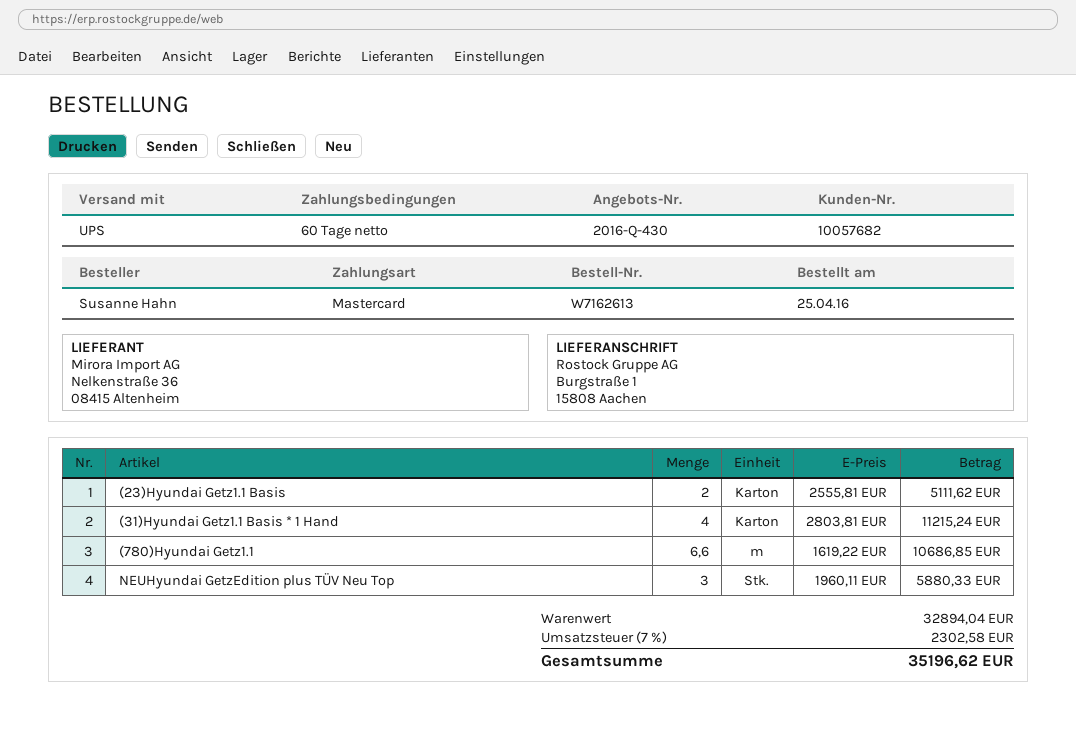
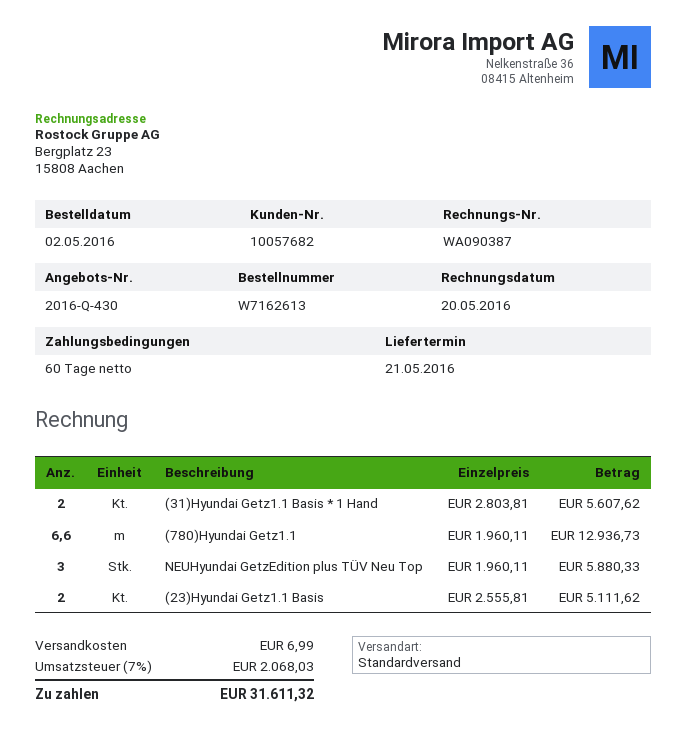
order date: 2016-04-25 -> 2016-05-02
shipping method: UPS -> standard
(31)Hyundai Getz1.1 Basis * 1 Hand: 4 x 2803.81 = 11215.24 -> 2 x 2803.81 = 5607.62
(780)Hyundai Getz1.1: 6.6 x 1619.22 = 10686.85 -> 6.6 x 1960.11 = 12936.73
shipping: none -> 6.99
tax: 7% = 2302.58 -> 7% = 2068.03
total: 35196.62 -> 31611.32

